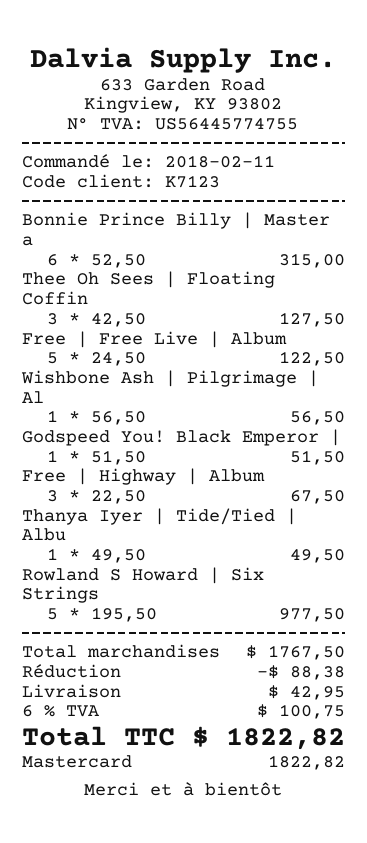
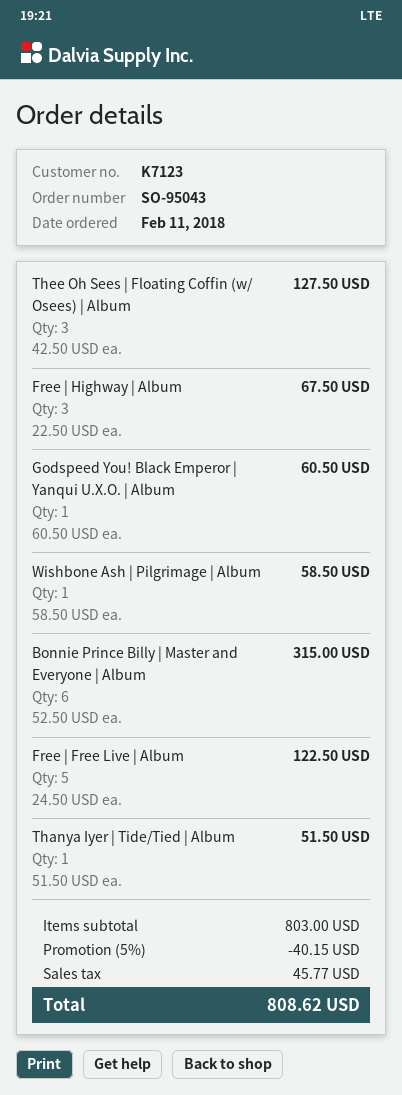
Wishbone Ash | Pilgrimage | Al: 1 x 56.50 = 56.50 -> 1 x 58.50 = 58.50
Godspeed You! Black Emperor |: 1 x 51.50 = 51.50 -> 1 x 60.50 = 60.50
Thanya Iyer | Tide/Tied | Albu: 1 x 49.50 = 49.50 -> 1 x 51.50 = 51.50
Rowland S Howard | Six Strings: 5 x 195.50 = 977.50 -> none
subtotal: 1767.50 -> 803.00
discount: 88.38 -> 40.15
shipping: 42.95 -> none
tax: 100.75 -> 45.77
total: 1822.82 -> 808.62

